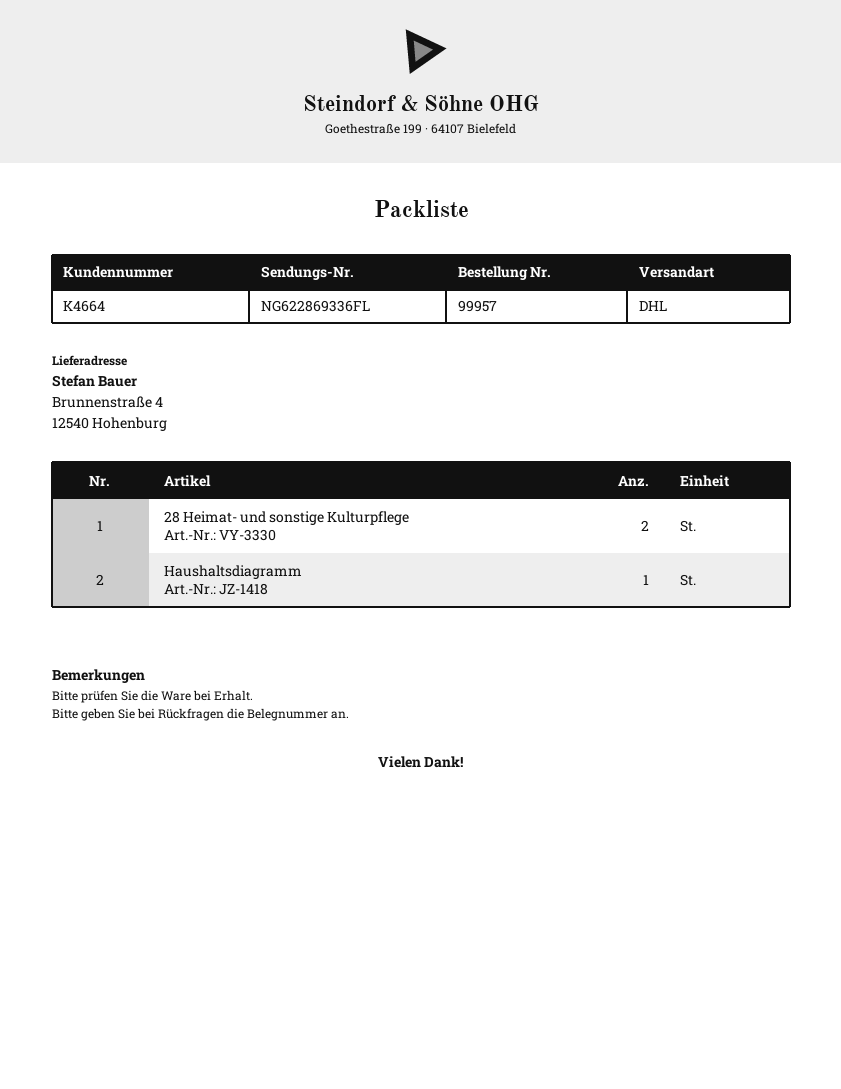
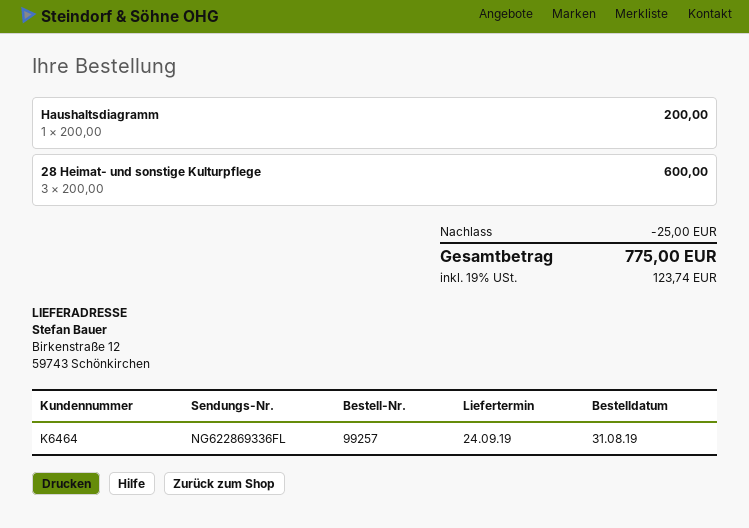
order number: 99957 -> 99257
customer number: K4664 -> K6464
ship to: Brunnenstraße 4, 12540 Hohenburg -> Birkenstraße 12, 59743 Schönkirchen
28 Heimat- und sonstige Kulturpflege: 2 -> 3

